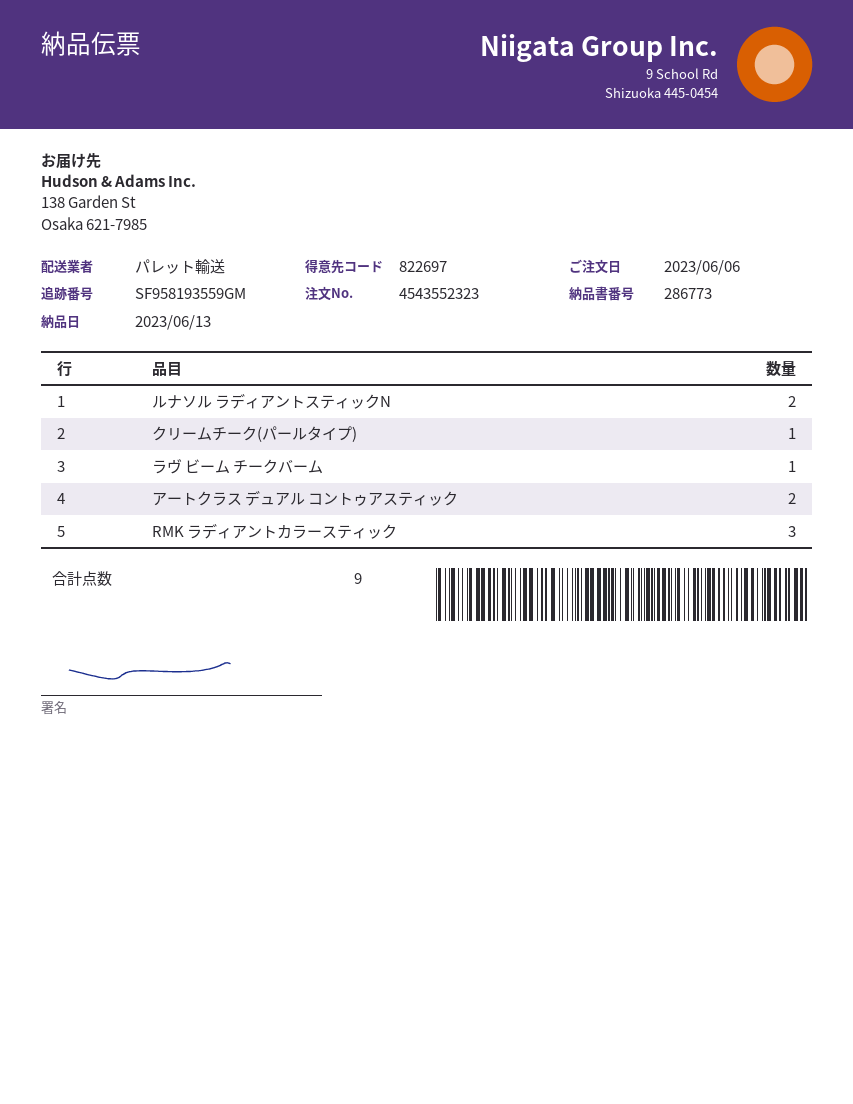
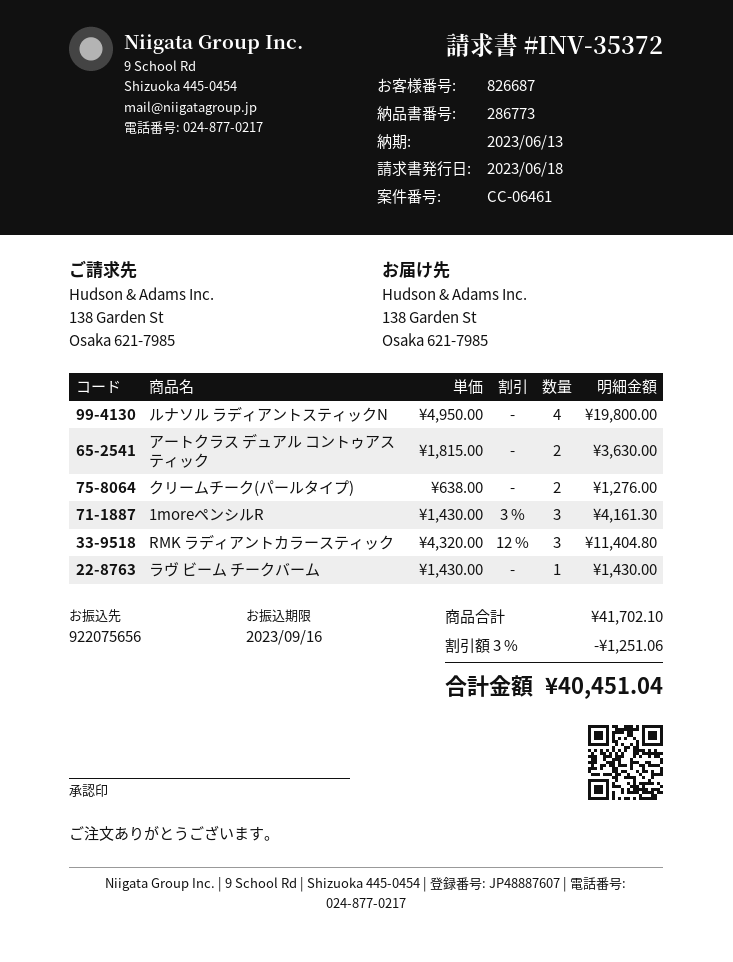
customer number: 822697 -> 826687
ルナソル ラディアントスティックN: 2 -> 4
クリームチーク(パールタイプ): 1 -> 2
1moreペンシルR: none -> 3

